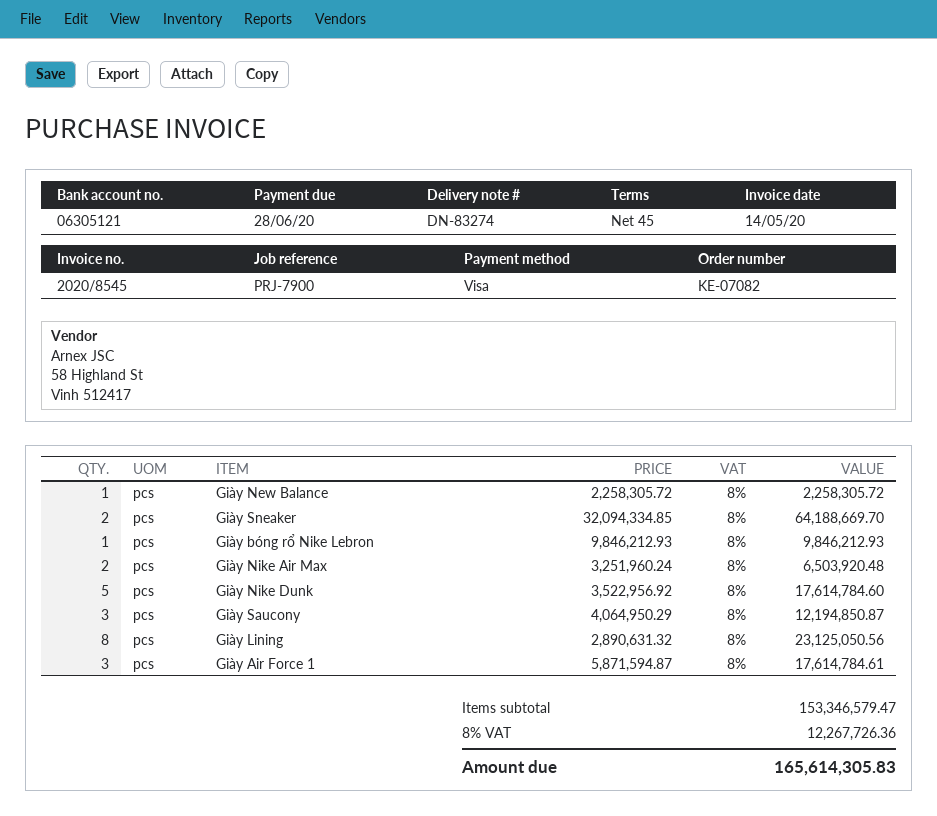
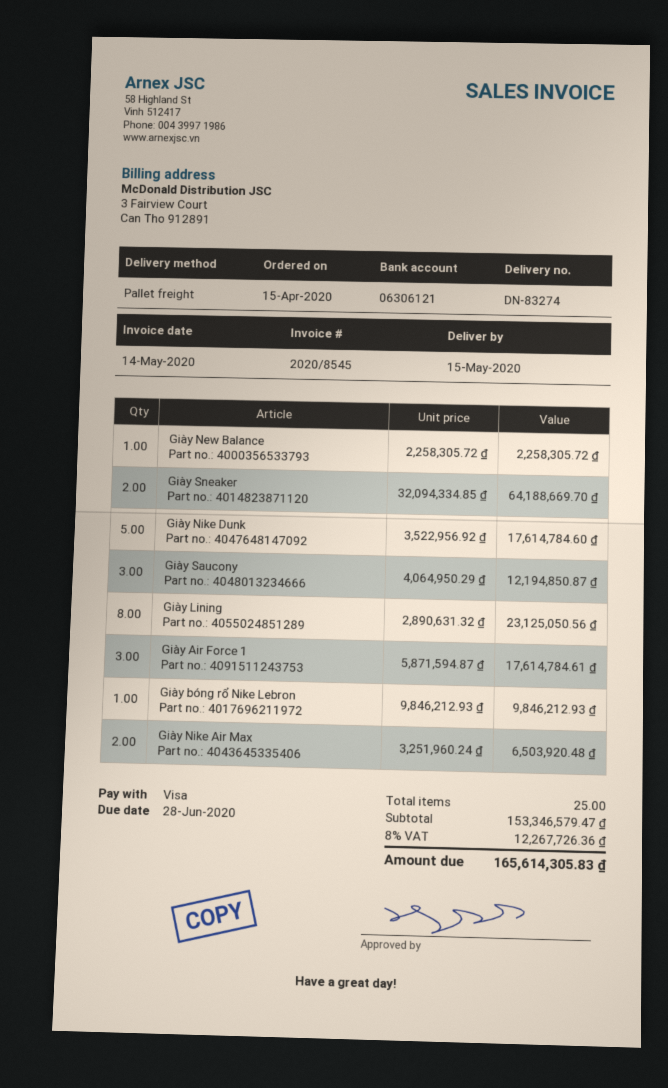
bank account: 06305121 -> 06306121

